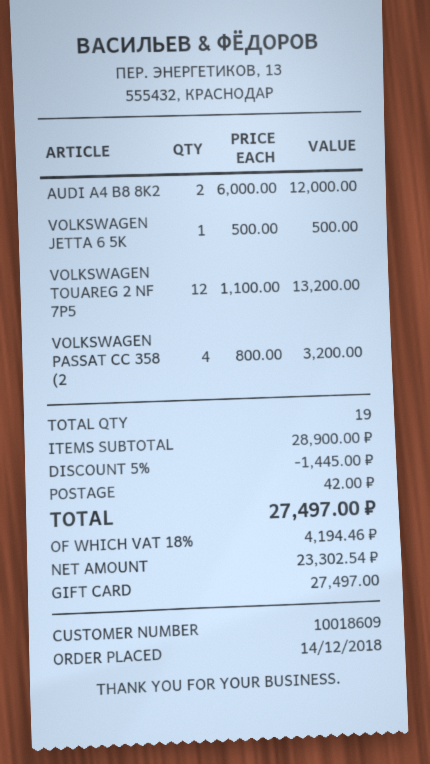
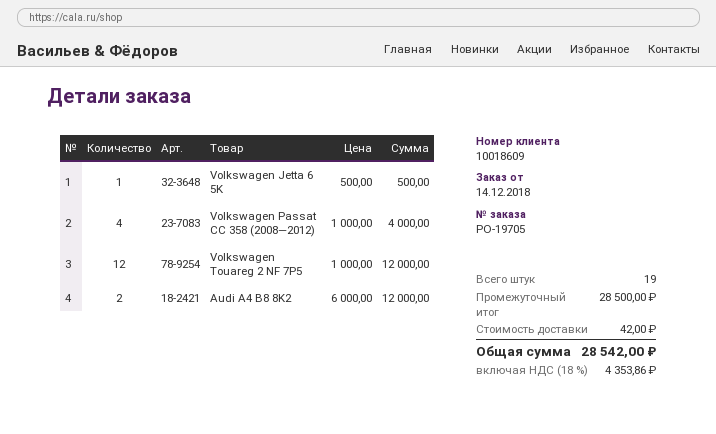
VOLKSWAGEN TOUAREG 2 NF 7P5: 12 x 1100.00 = 13200.00 -> 12 x 1000.00 = 12000.00
VOLKSWAGEN PASSAT CC 358 (2: 4 x 800.00 = 3200.00 -> 4 x 1000.00 = 4000.00
subtotal: 28900.00 -> 28500.00
discount: 5% = 1445.00 -> none
tax: 18% = 4194.46 -> 18% = 4353.86
total: 27497.00 -> 28542.00

